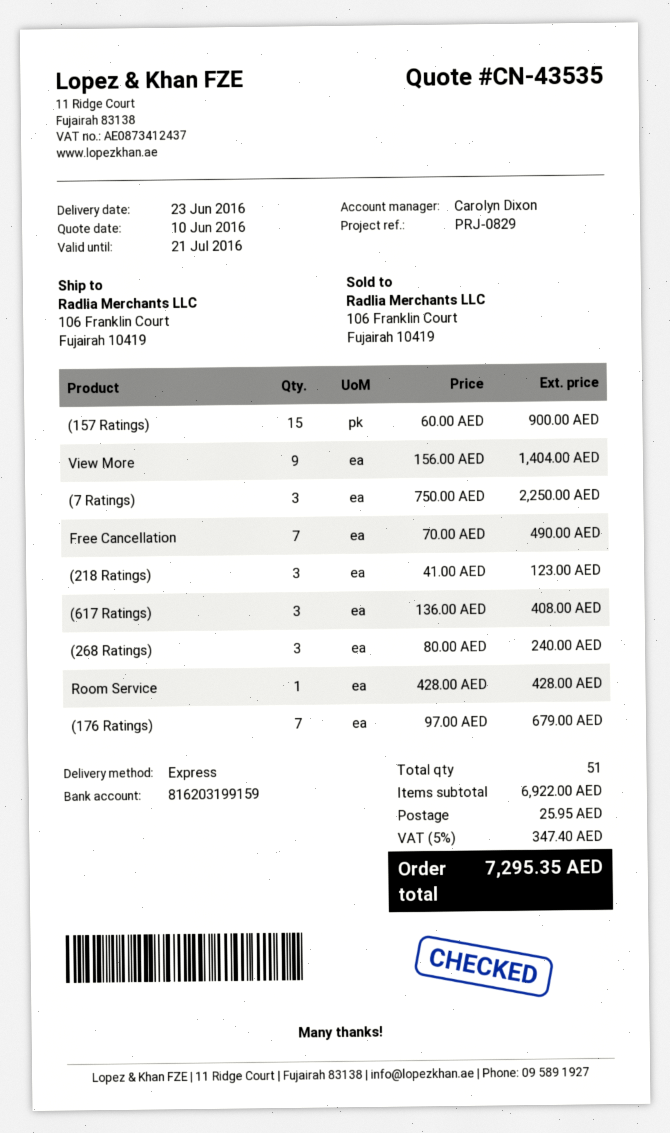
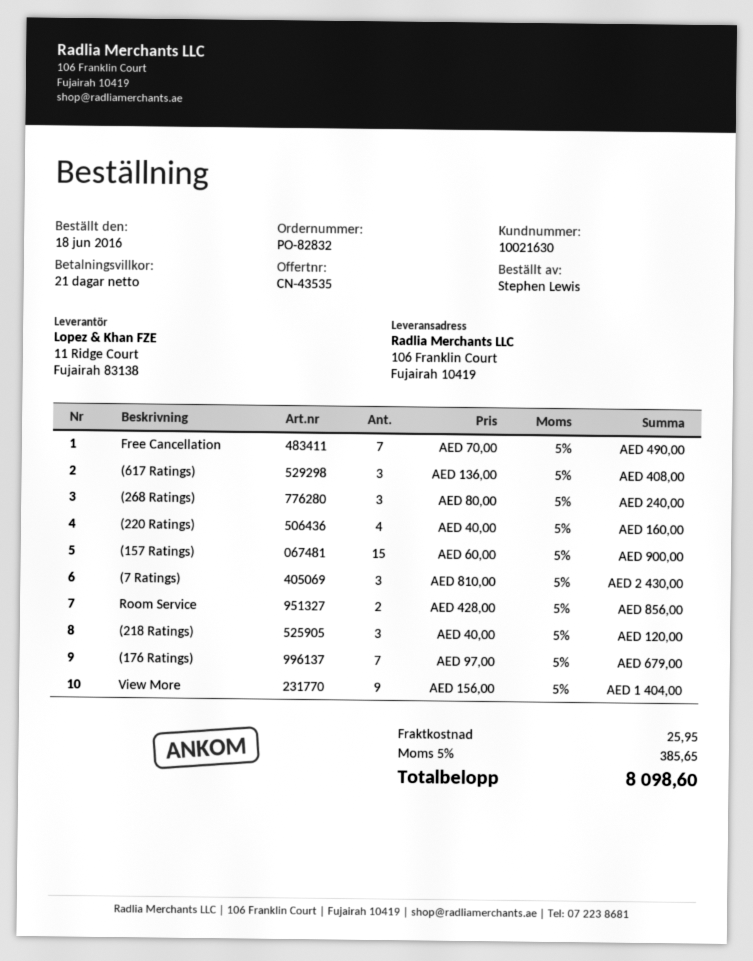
(7 Ratings): 3 x 750.00 = 2250.00 -> 3 x 810.00 = 2430.00
(218 Ratings): 3 x 41.00 = 123.00 -> 3 x 40.00 = 120.00
Room Service: 1 x 428.00 = 428.00 -> 2 x 428.00 = 856.00
(220 Ratings): none -> 4 x 40.00 = 160.00
tax: 5% = 347.40 -> 5% = 385.65
total: 7295.35 -> 8098.60

